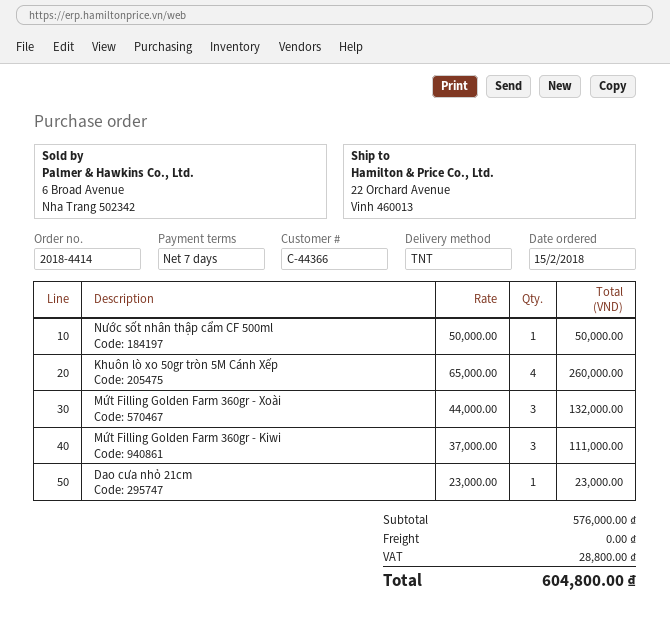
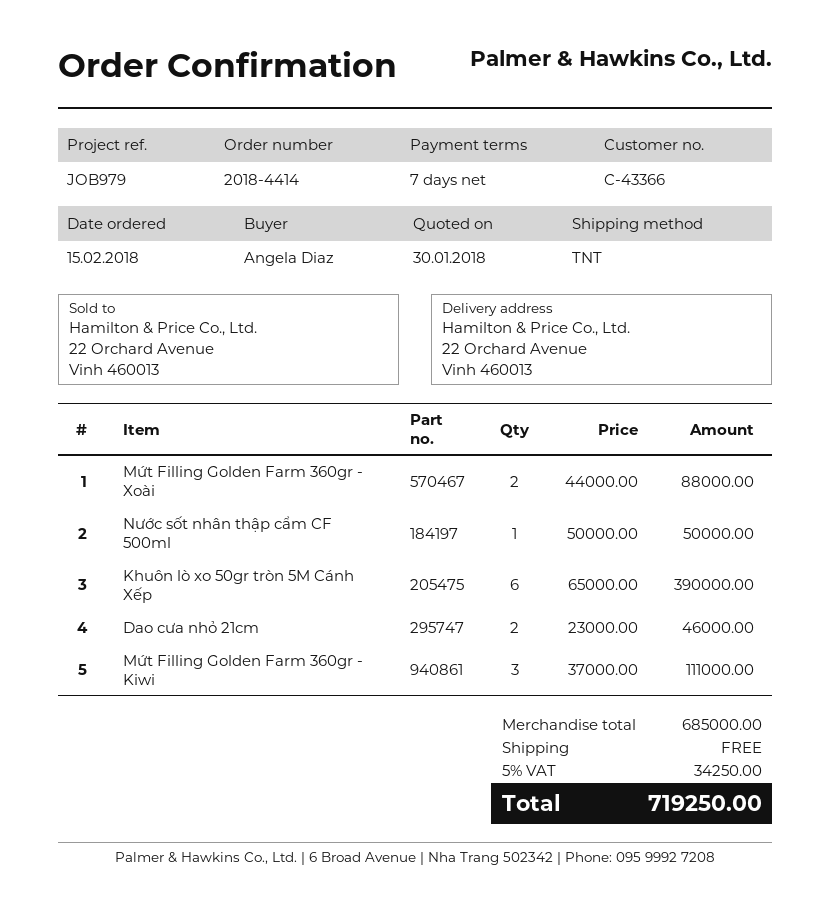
customer number: C-44366 -> C-43366
Khuôn lò xo 50gr tròn 5M Cánh Xếp: 4 x 65000.00 = 260000.00 -> 6 x 65000.00 = 390000.00
Mứt Filling Golden Farm 360gr - Xoài: 3 x 44000.00 = 132000.00 -> 2 x 44000.00 = 88000.00
Dao cưa nhỏ 21cm: 1 x 23000.00 = 23000.00 -> 2 x 23000.00 = 46000.00
subtotal: 576000.00 -> 685000.00
tax: 28800.00 -> 34250.00
total: 604800.00 -> 719250.00

